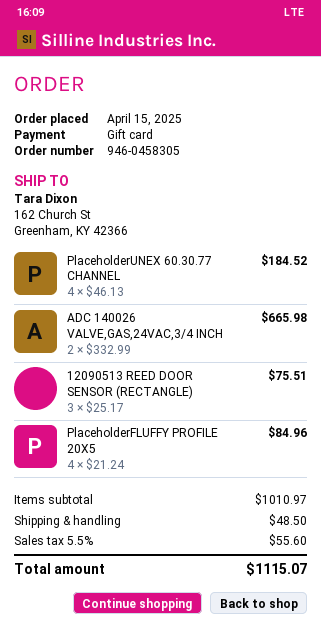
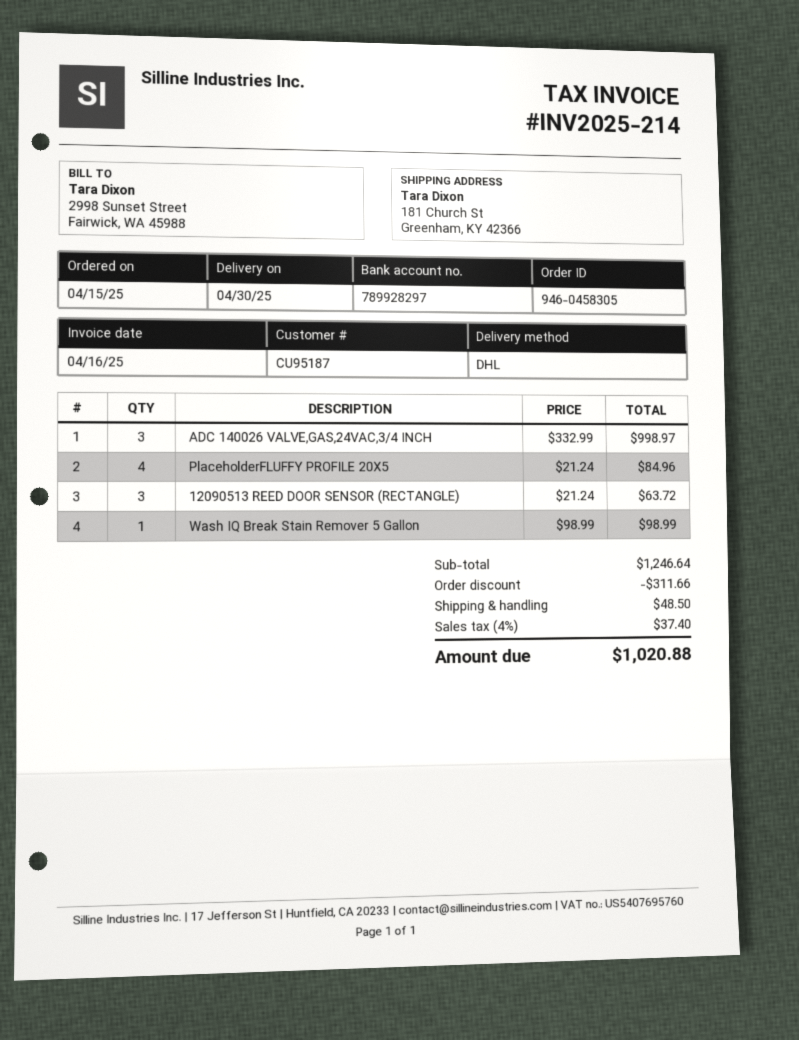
ship to: 162 Church St, Greenham, KY 42366 -> 181 Church St, Greenham, KY 42366
PlaceholderUNEX 60.30.77 CHANNEL: 4 x 46.13 = 184.52 -> none
ADC 140026 VALVE,GAS,24VAC,3/4 INCH: 2 x 332.99 = 665.98 -> 3 x 332.99 = 998.97
12090513 REED DOOR SENSOR (RECTANGLE): 3 x 25.17 = 75.51 -> 3 x 21.24 = 63.72
Wash IQ Break Stain Remover 5 Gallon: none -> 1 x 98.99 = 98.99
subtotal: 1010.97 -> 1246.64
discount: none -> 311.66
tax: 5.5% = 55.60 -> 4% = 37.40
total: 1115.07 -> 1020.88

